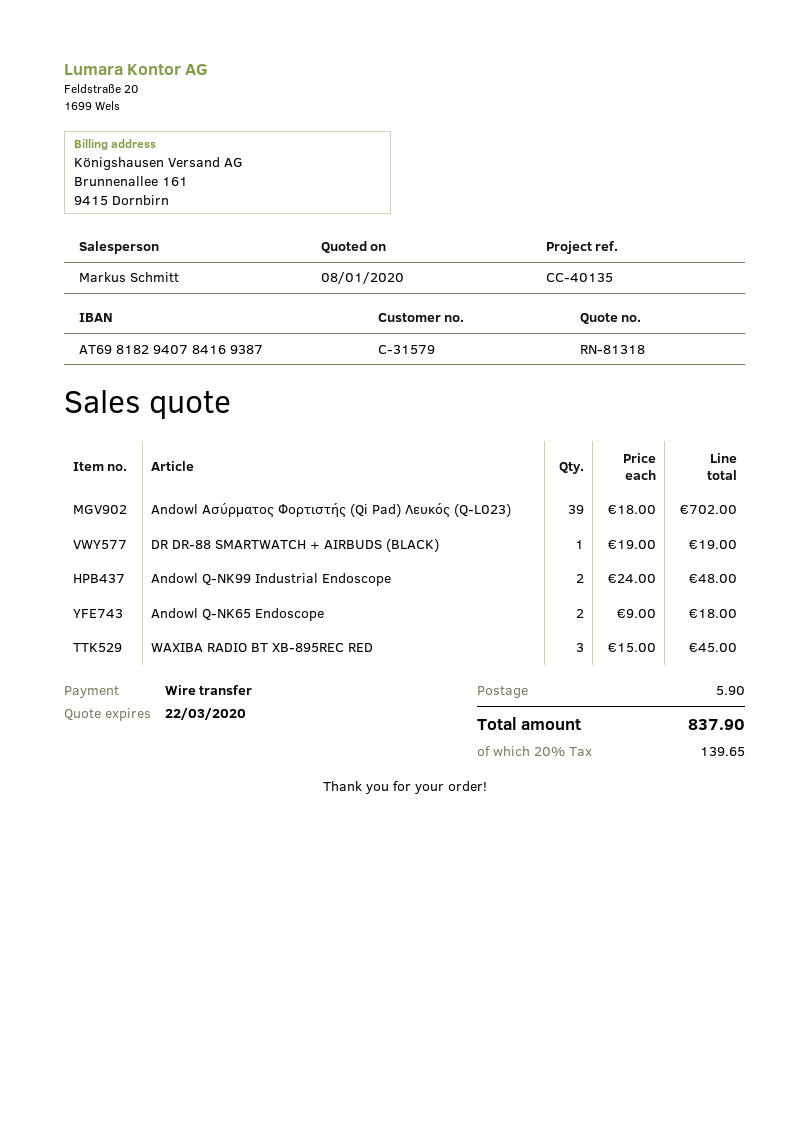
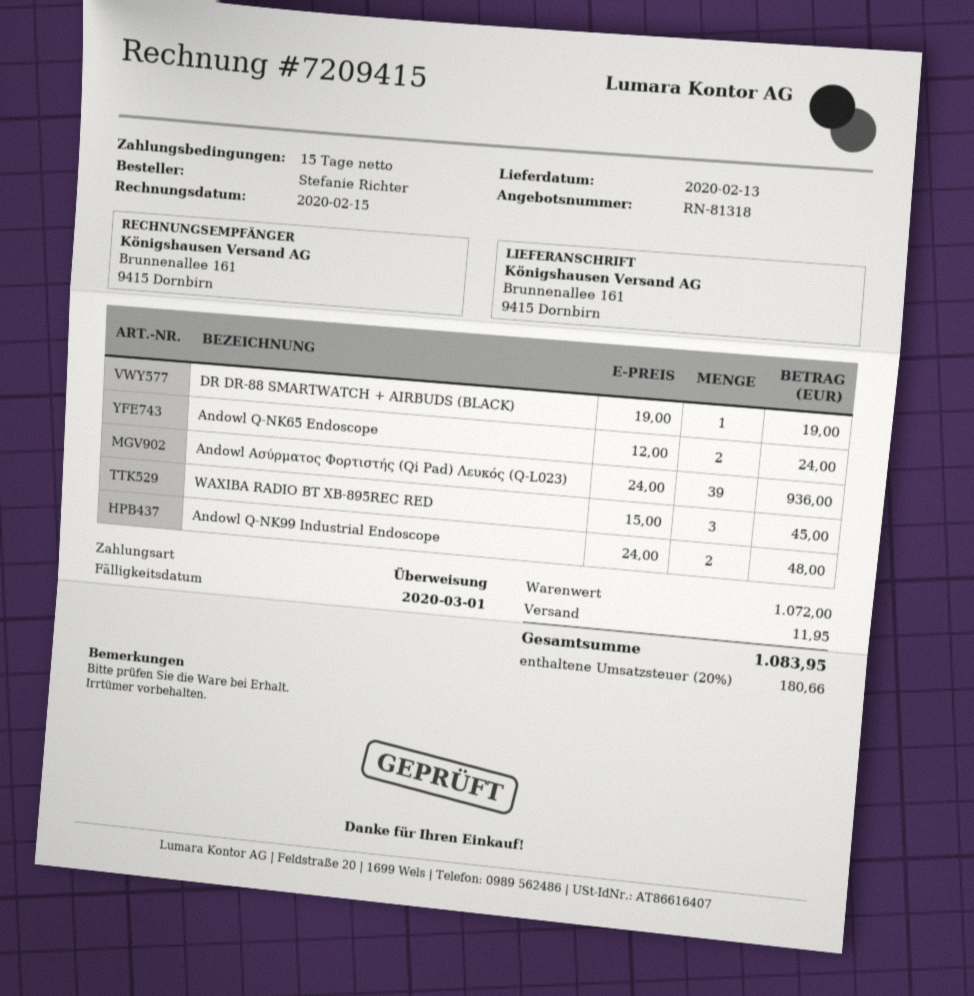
Andowl Ασύρματος Φορτιστής (Qi Pad) Λευκός (Q-L023): 39 x 18.00 = 702.00 -> 39 x 24.00 = 936.00
Andowl Q-NK65 Endoscope: 2 x 9.00 = 18.00 -> 2 x 12.00 = 24.00
shipping: 5.90 -> 11.95
tax: 20% = 139.65 -> 20% = 180.66
total: 837.90 -> 1083.95

